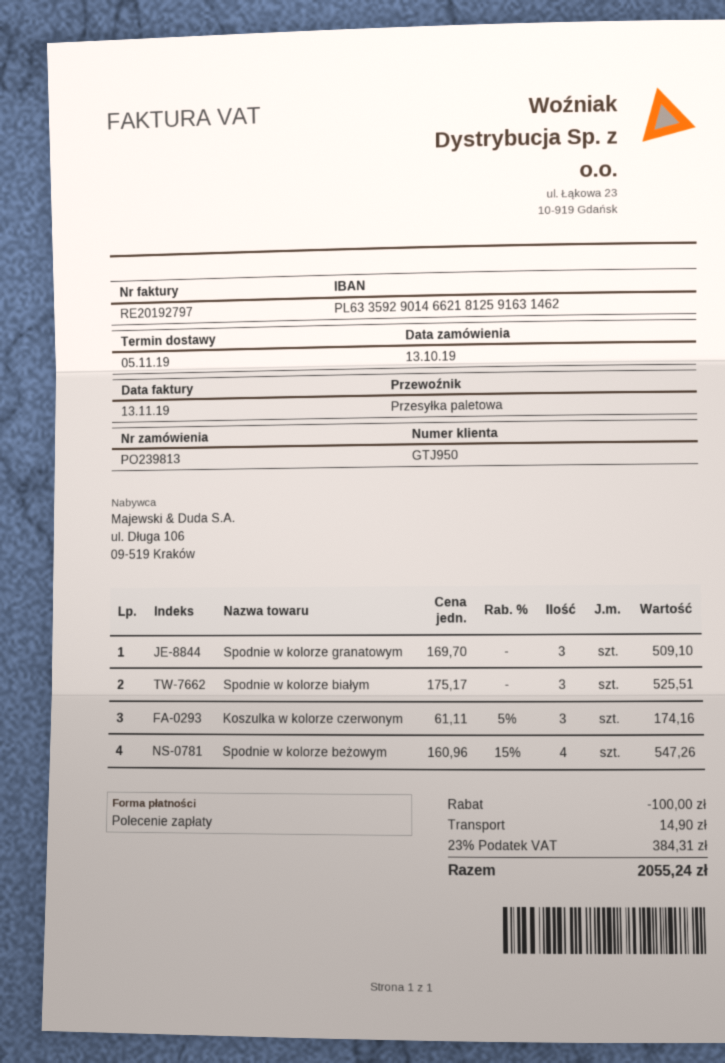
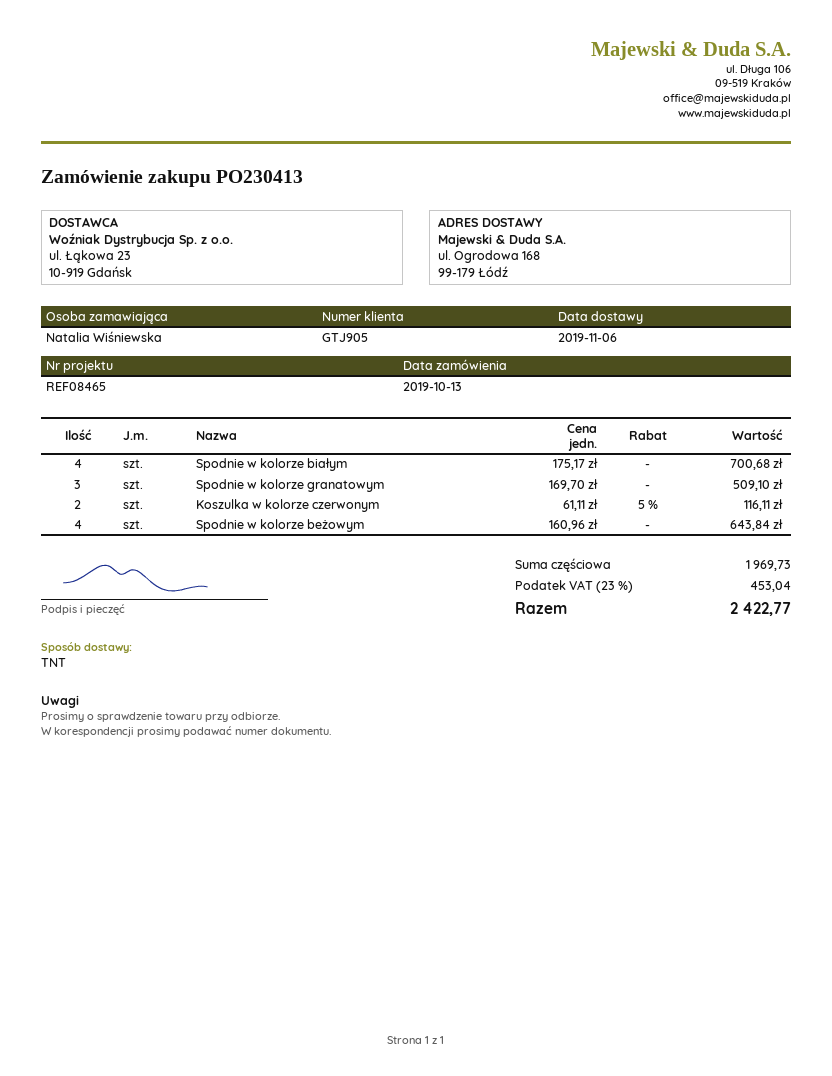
order number: PO239813 -> PO230413
delivery date: 2019-11-05 -> 2019-11-06
customer number: GTJ950 -> GTJ905
shipping method: pallet freight -> TNT
Spodnie w kolorze białym: 3 x 175.17 = 525.51 -> 4 x 175.17 = 700.68
Koszulka w kolorze czerwonym: 3 x 61.11 - 5% = 174.16 -> 2 x 61.11 - 5% = 116.11
Spodnie w kolorze beżowym: 4 x 160.96 - 15% = 547.26 -> 4 x 160.96 = 643.84
discount: 100.00 -> none
shipping: 14.90 -> none
tax: 23% = 384.31 -> 23% = 453.04
total: 2055.24 -> 2422.77

